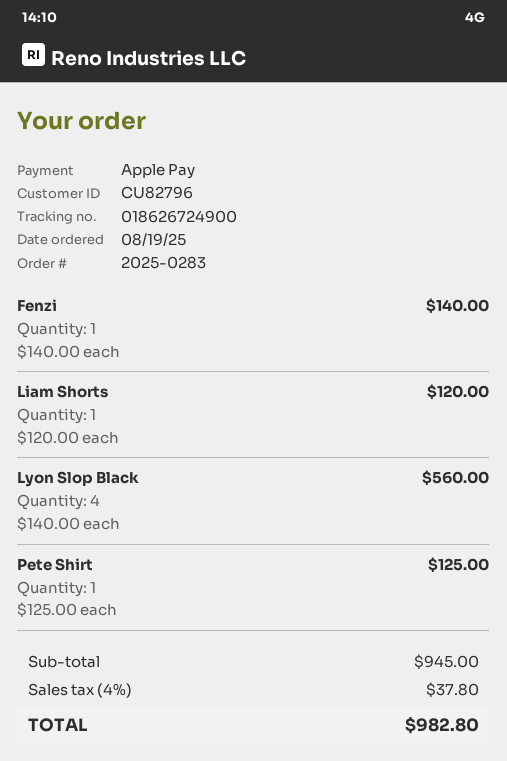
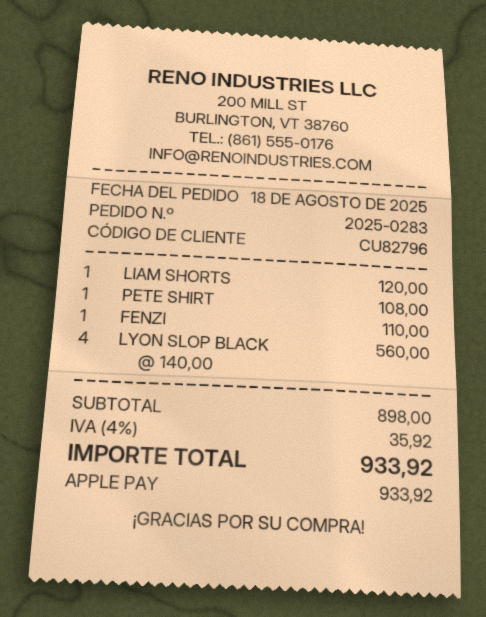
order date: 2025-08-19 -> 2025-08-18
Fenzi: 1 x 140.00 = 140.00 -> 1 x 110.00 = 110.00
Pete Shirt: 1 x 125.00 = 125.00 -> 1 x 108.00 = 108.00
subtotal: 945.00 -> 898.00
tax: 4% = 37.80 -> 4% = 35.92
total: 982.80 -> 933.92

